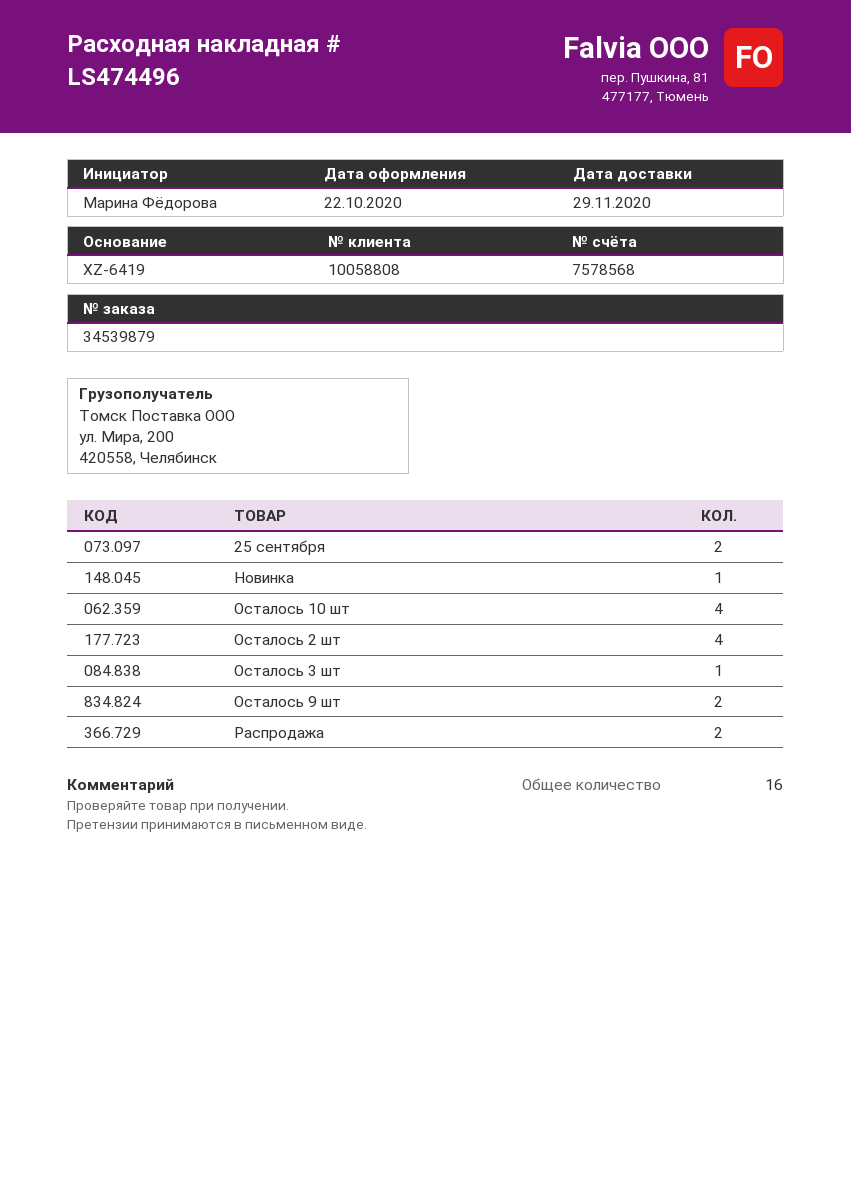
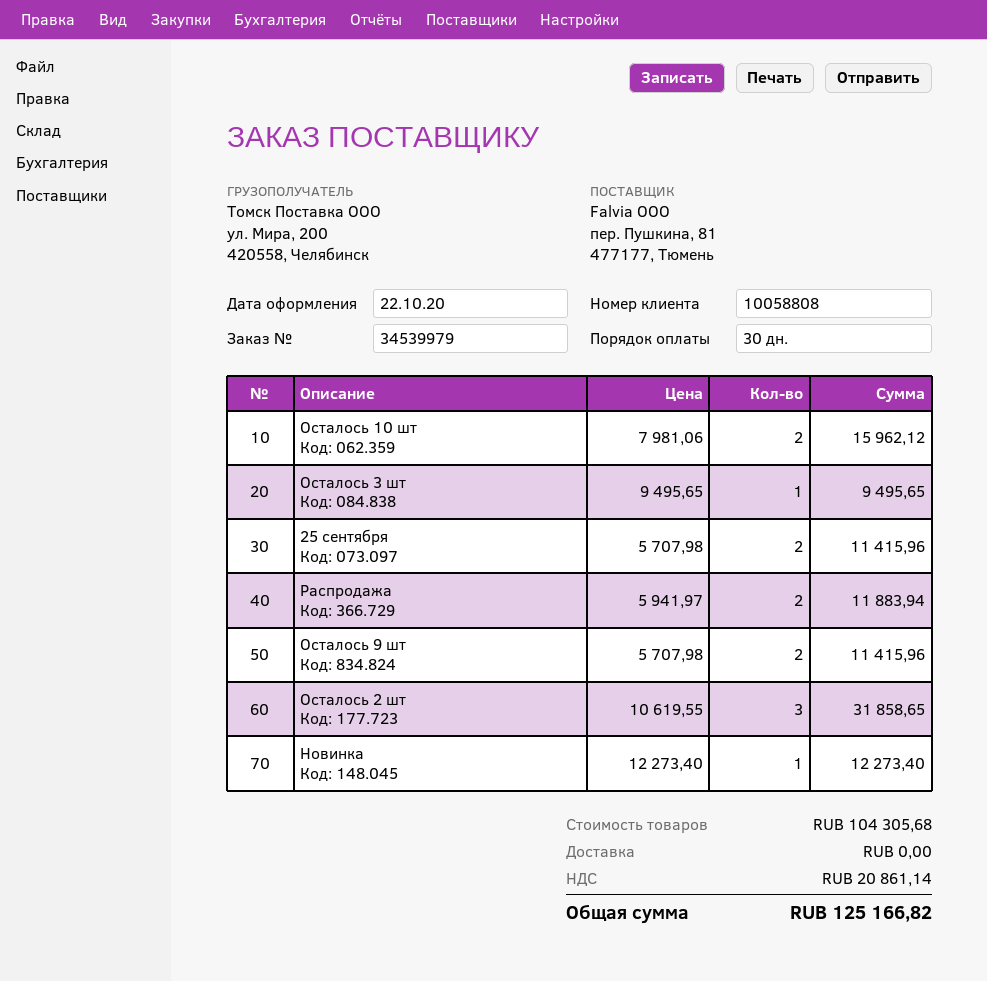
order number: 34539879 -> 34539979
Осталось 10 шт: 4 -> 2
Осталось 2 шт: 4 -> 3

